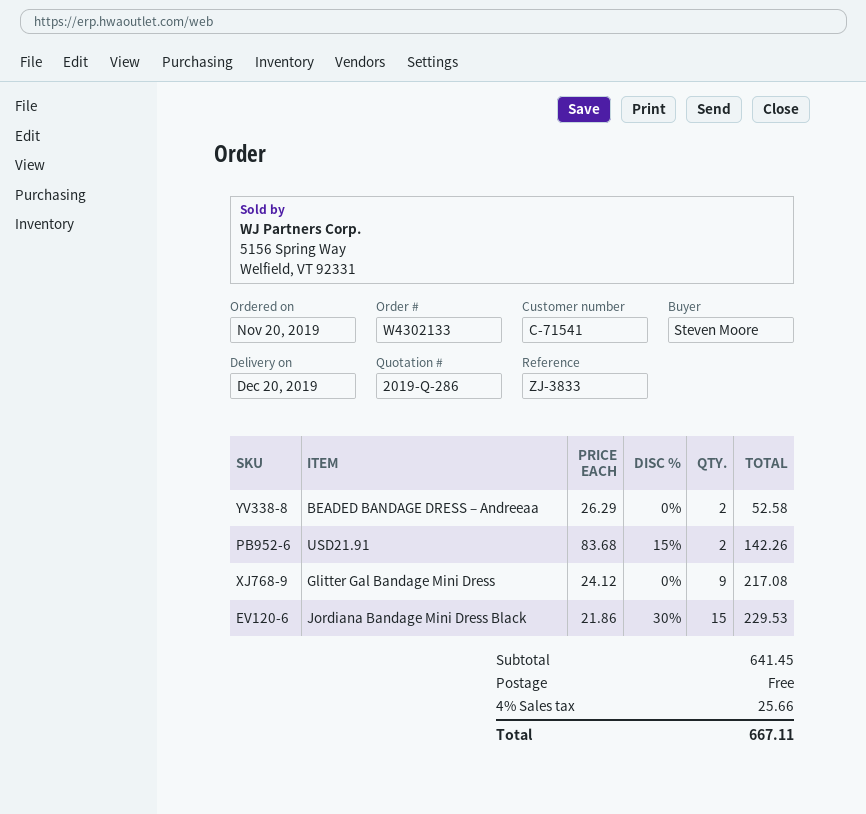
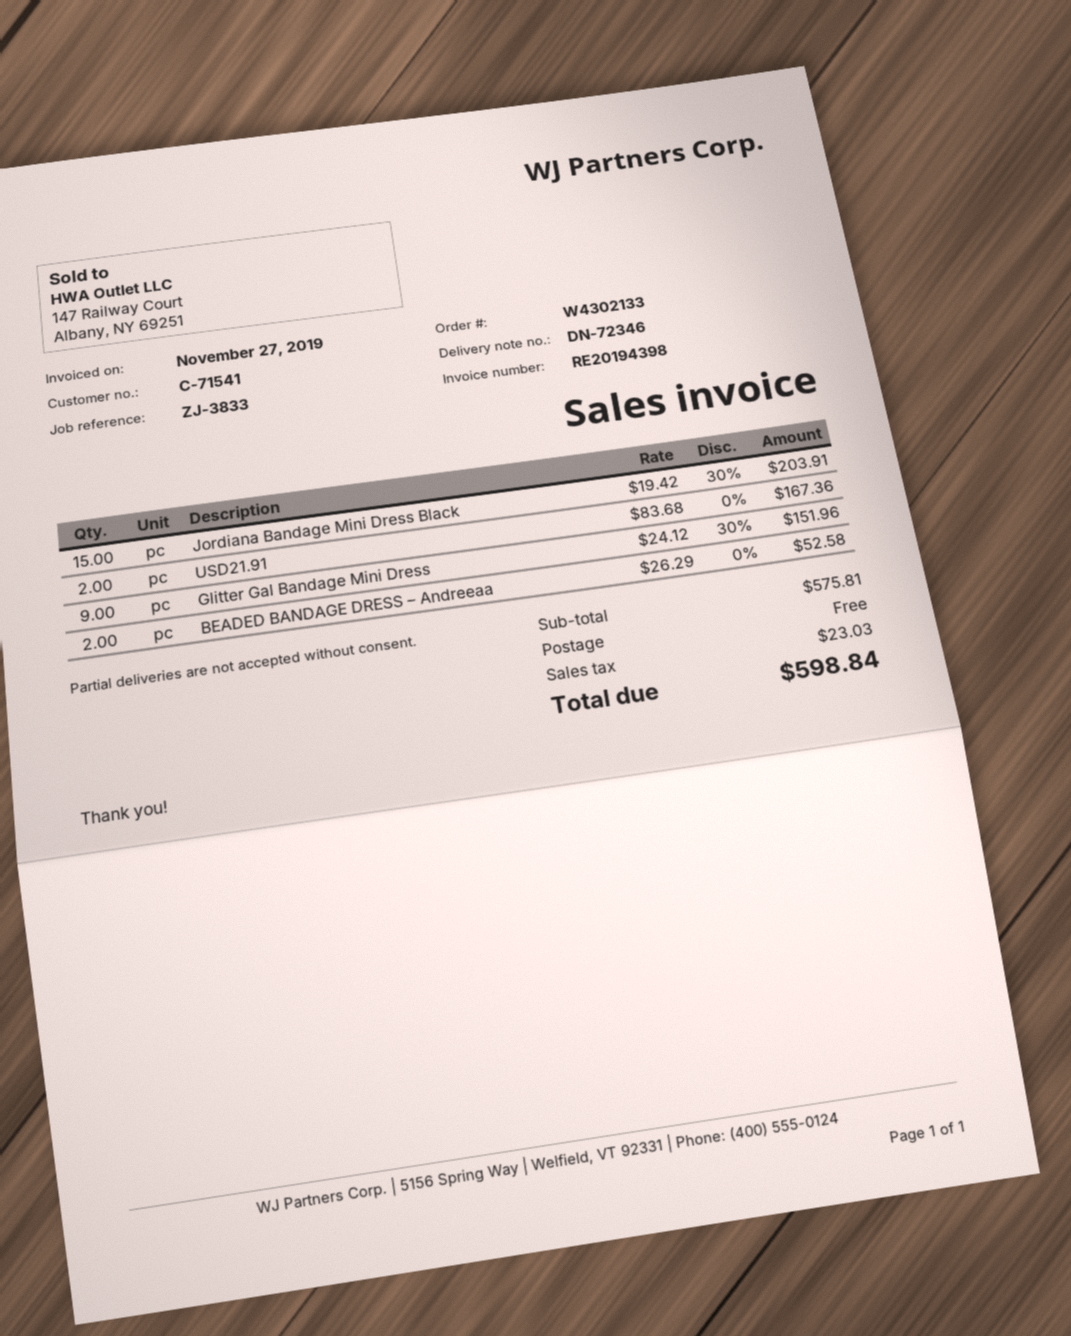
USD21.91: 2 x 83.68 - 15% = 142.26 -> 2 x 83.68 = 167.36
Glitter Gal Bandage Mini Dress: 9 x 24.12 = 217.08 -> 9 x 24.12 - 30% = 151.96
Jordiana Bandage Mini Dress Black: 15 x 21.86 - 30% = 229.53 -> 15 x 19.42 - 30% = 203.91
subtotal: 641.45 -> 575.81
tax: 25.66 -> 23.03
total: 667.11 -> 598.84

